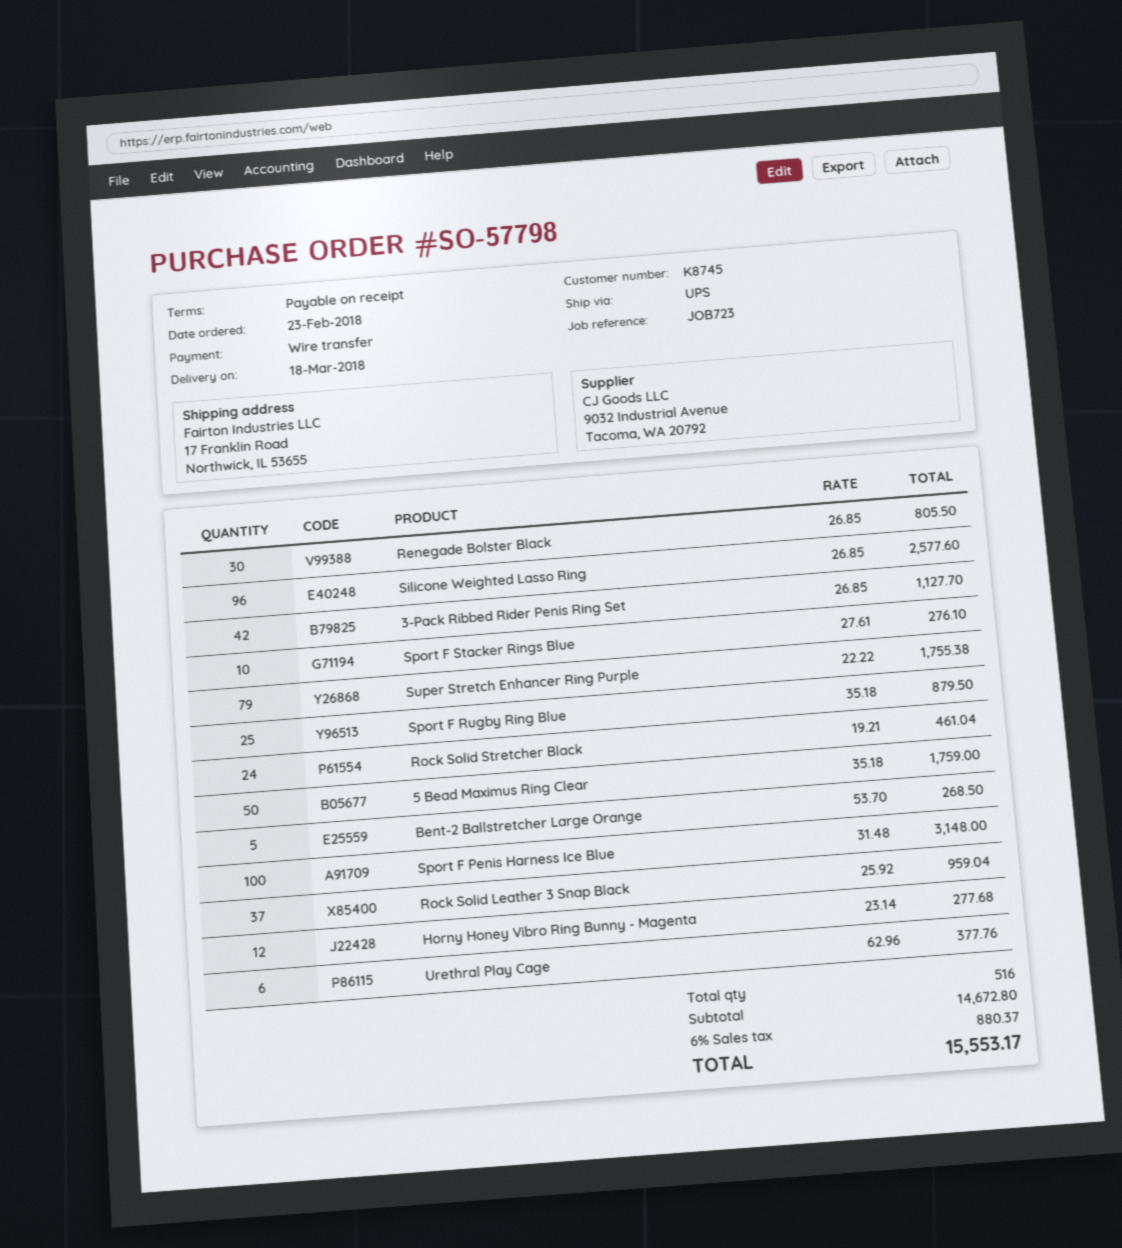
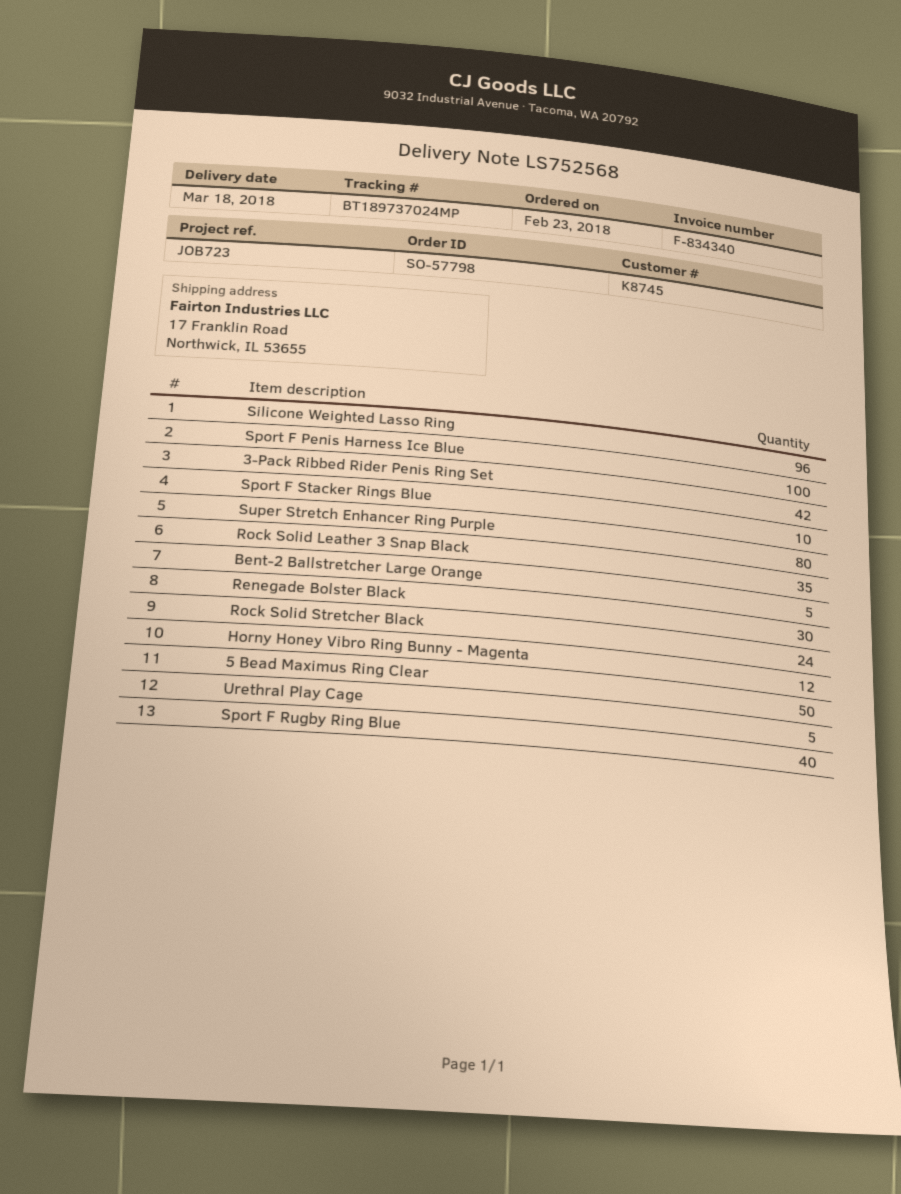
Super Stretch Enhancer Ring Purple: 79 -> 80
Sport F Rugby Ring Blue: 25 -> 40
Rock Solid Leather 3 Snap Black: 37 -> 35
Urethral Play Cage: 6 -> 5

